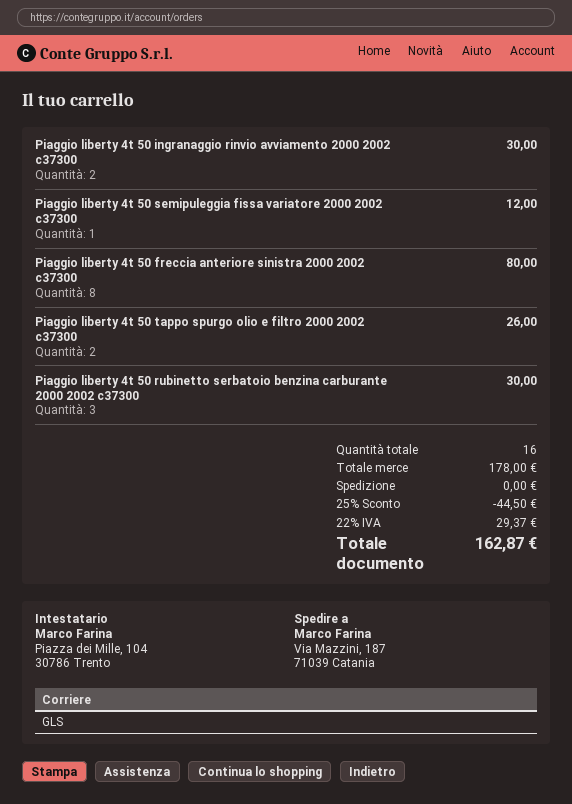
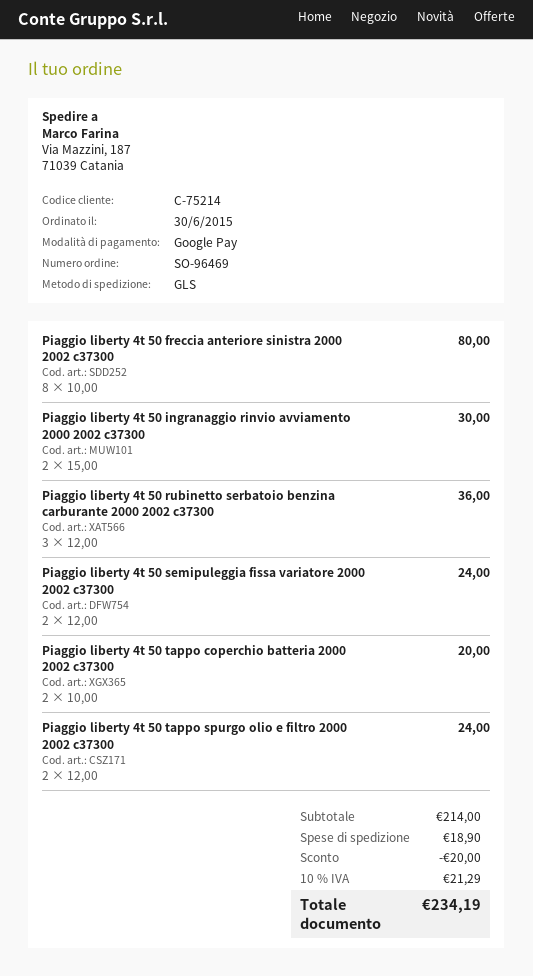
Piaggio liberty 4t 50 semipuleggia fissa variatore 2000 2002 c37300: 1 for 12.00 -> 2 for 24.00
Piaggio liberty 4t 50 tappo spurgo olio e filtro 2000 2002 c37300: 2 for 26.00 -> 2 for 24.00
Piaggio liberty 4t 50 rubinetto serbatoio benzina carburante 2000 2002 c37300: 3 for 30.00 -> 3 for 36.00
Piaggio liberty 4t 50 tappo coperchio batteria 2000 2002 c37300: none -> 2 for 20.00
subtotal: 178.00 -> 214.00
discount: 44.50 -> 20.00
shipping: 0.00 -> 18.90
tax: 22% = 29.37 -> 10% = 21.29
total: 162.87 -> 234.19

